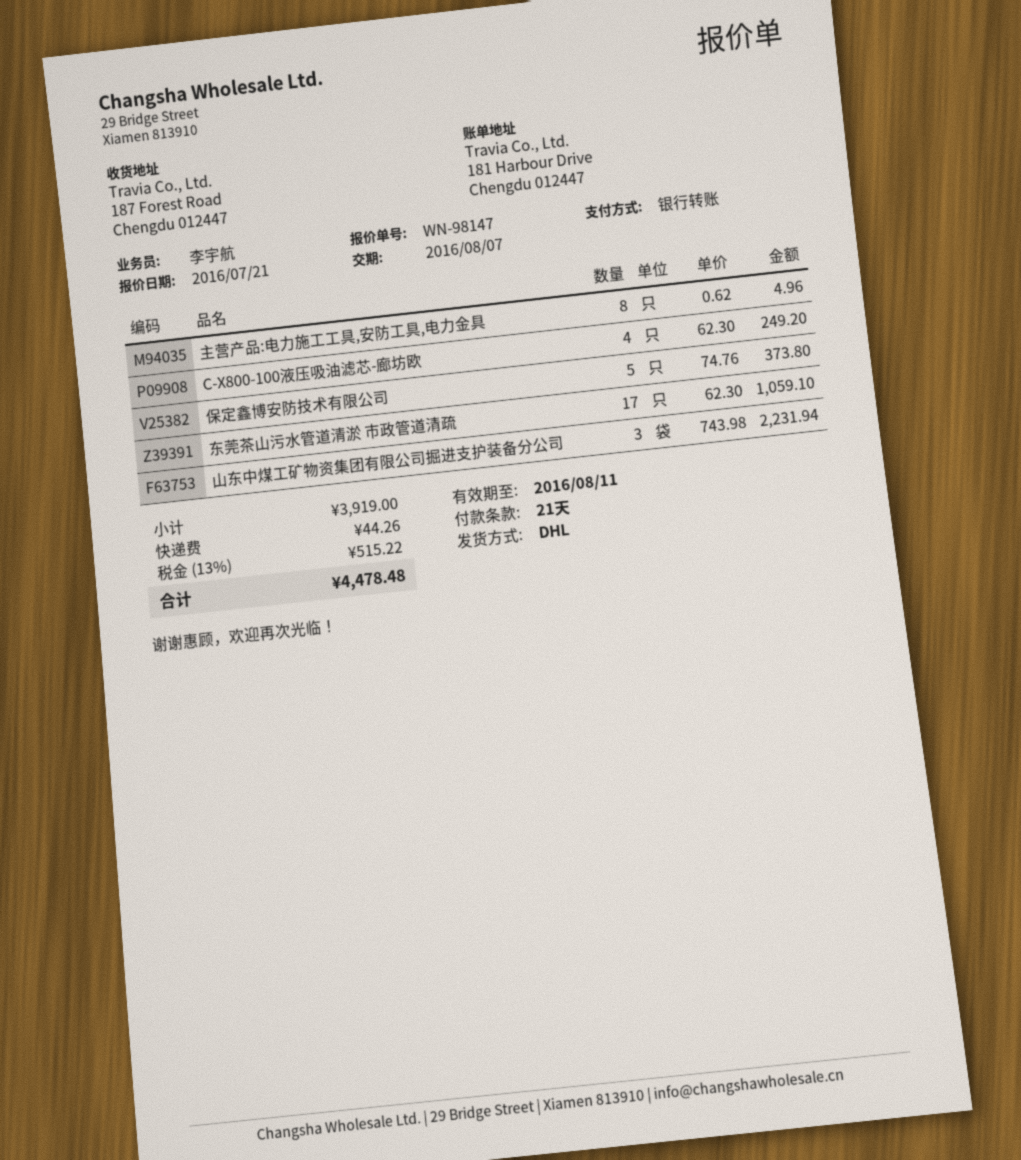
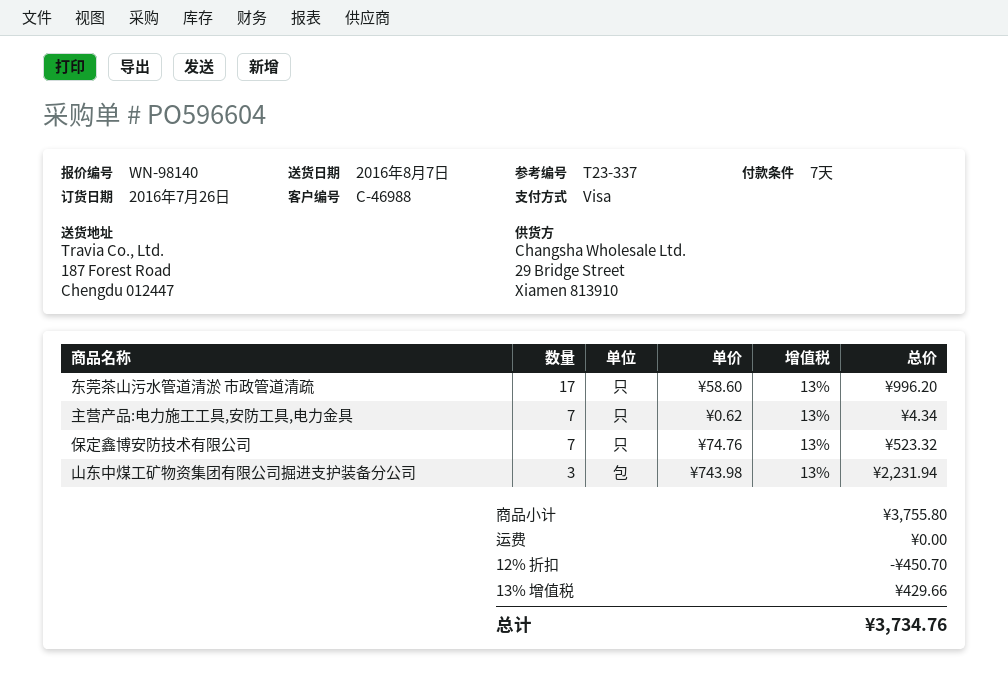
quote number: WN-98147 -> WN-98140
payment terms: 21 days -> 7 days
payment method: bank transfer -> Visa
主营产品:电力施工工具,安防工具,电力金具: 8 x 0.62 = 4.96 -> 7 x 0.62 = 4.34
C-X800-100液压吸油滤芯-廊坊欧: 4 x 62.30 = 249.20 -> none
保定鑫博安防技术有限公司: 5 x 74.76 = 373.80 -> 7 x 74.76 = 523.32
东莞茶山污水管道清淤 市政管道清疏: 17 x 62.30 = 1059.10 -> 17 x 58.60 = 996.20
subtotal: 3919.00 -> 3755.80
discount: none -> 12% = 450.70
shipping: 44.26 -> 0.00
tax: 13% = 515.22 -> 13% = 429.66
total: 4478.48 -> 3734.76

